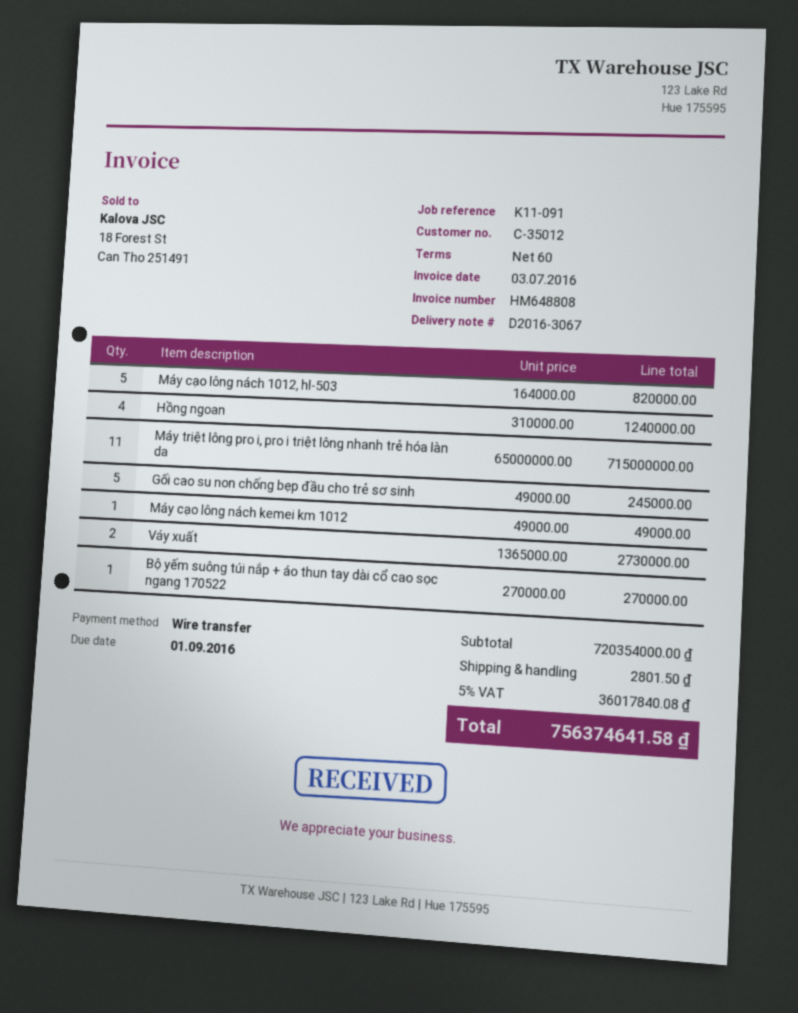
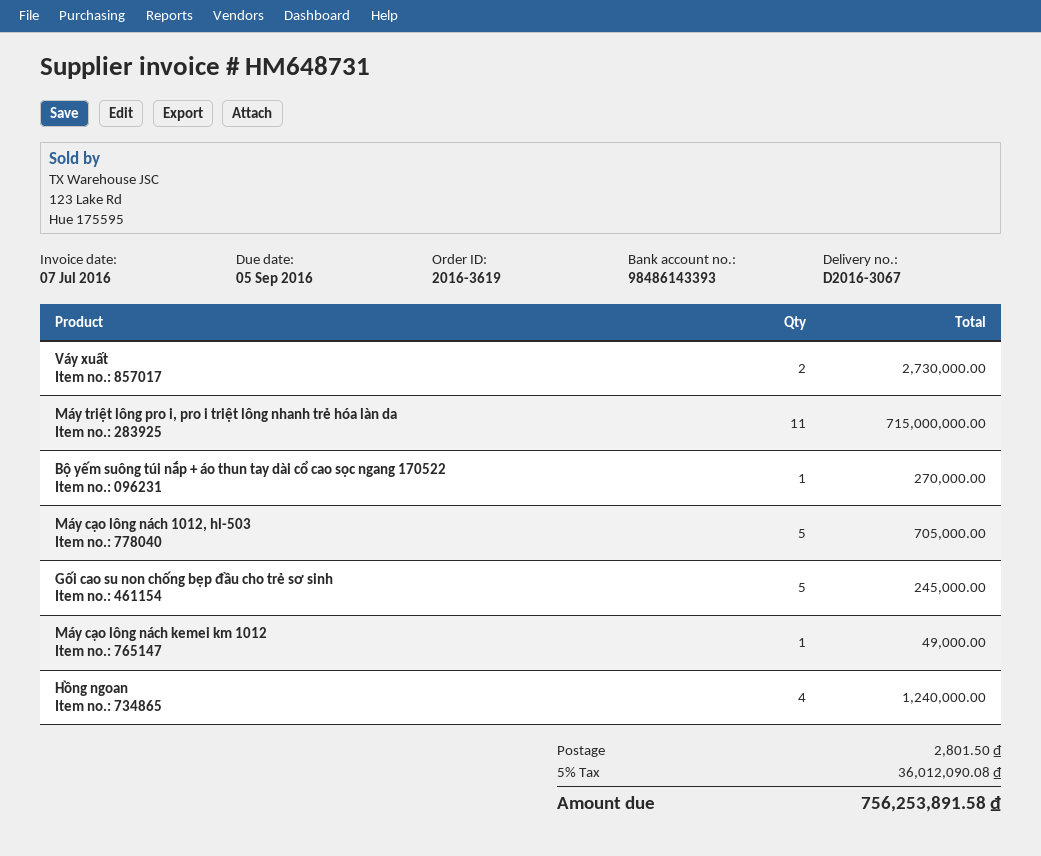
invoice number: HM648808 -> HM648731
invoice date: 2016-07-03 -> 2016-07-07
due date: 2016-09-01 -> 2016-09-05
Máy cạo lông nách 1012, hl-503: 5 for 820000.00 -> 5 for 705000.00
tax: 5% = 36017840.08 -> 5% = 36012090.08
total: 756374641.58 -> 756253891.58

